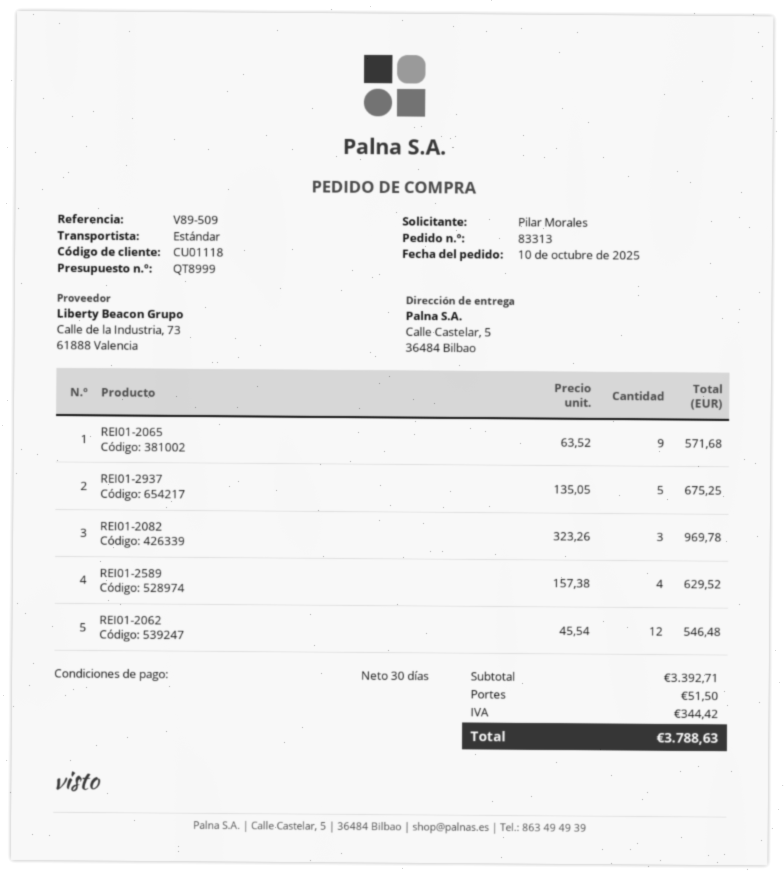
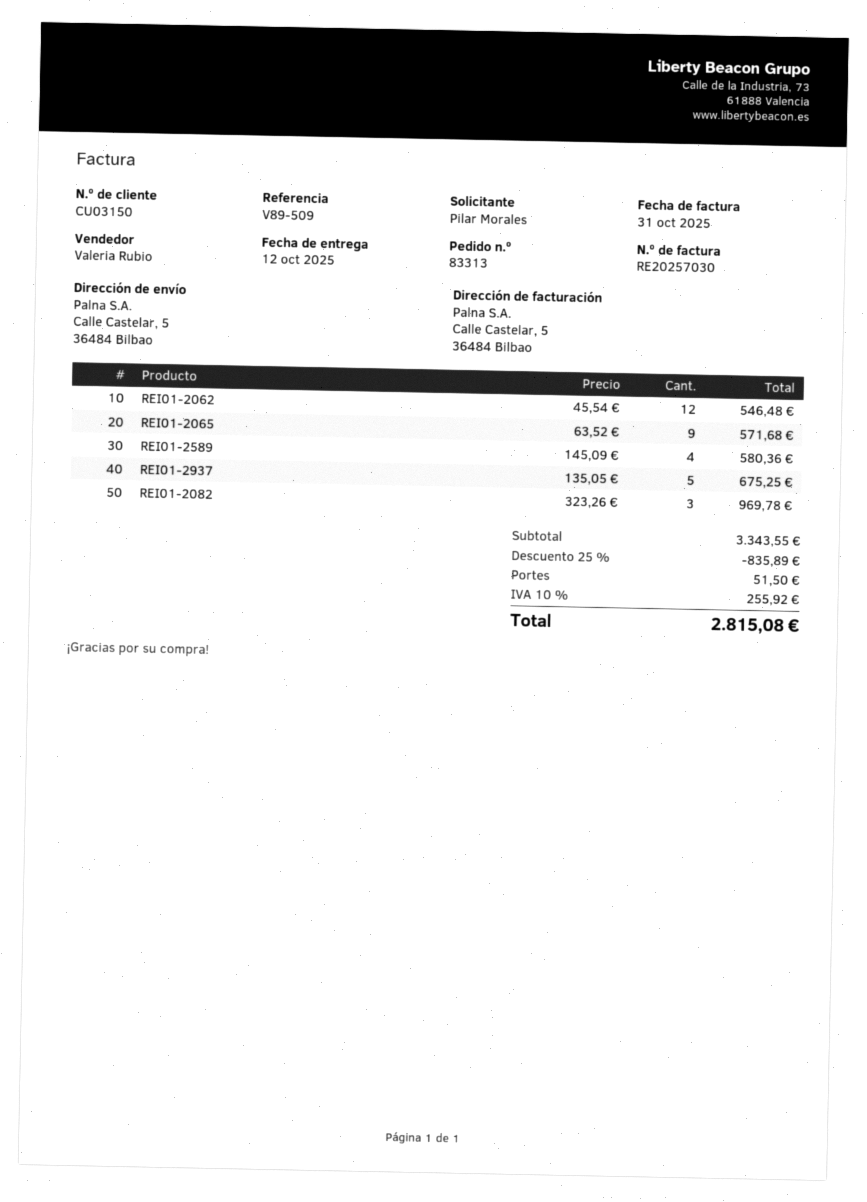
customer number: CU01118 -> CU03150
REI01-2589: 4 x 157.38 = 629.52 -> 4 x 145.09 = 580.36
subtotal: 3392.71 -> 3343.55
discount: none -> 25% = 835.89
tax: 344.42 -> 255.92
total: 3788.63 -> 2815.08

